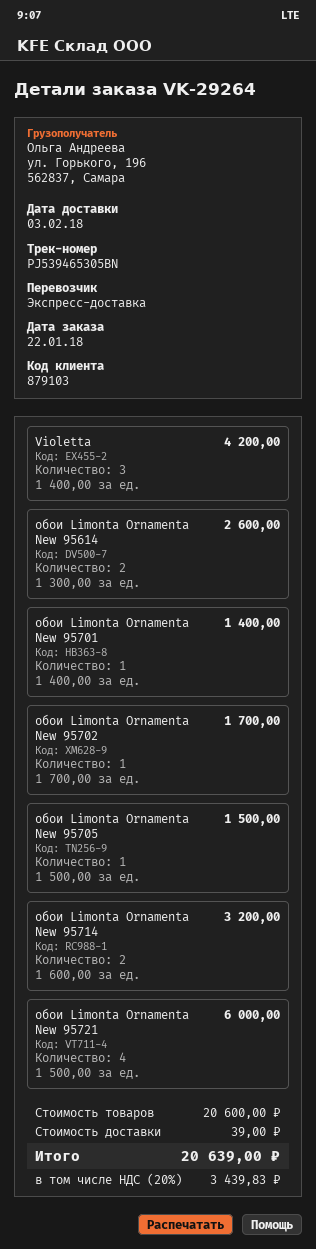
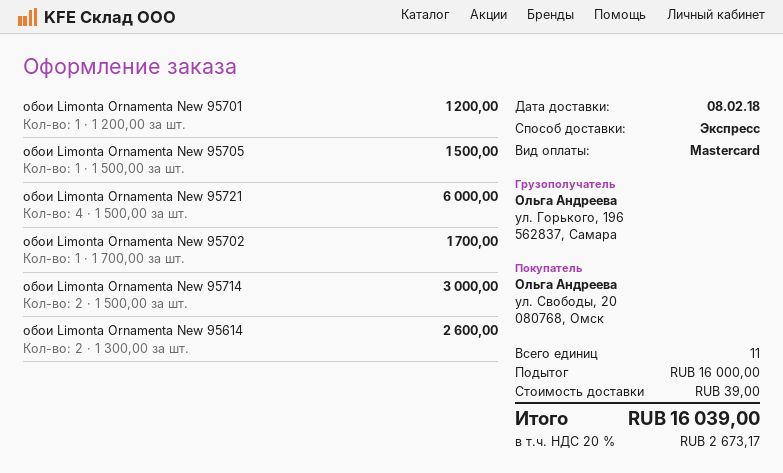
delivery date: 2018-02-03 -> 2018-02-08
Violetta: 3 x 1400.00 = 4200.00 -> none
обои Limonta Ornamenta New 95701: 1 x 1400.00 = 1400.00 -> 1 x 1200.00 = 1200.00
обои Limonta Ornamenta New 95714: 2 x 1600.00 = 3200.00 -> 2 x 1500.00 = 3000.00
subtotal: 20600.00 -> 16000.00
tax: 20% = 3439.83 -> 20% = 2673.17
total: 20639.00 -> 16039.00

